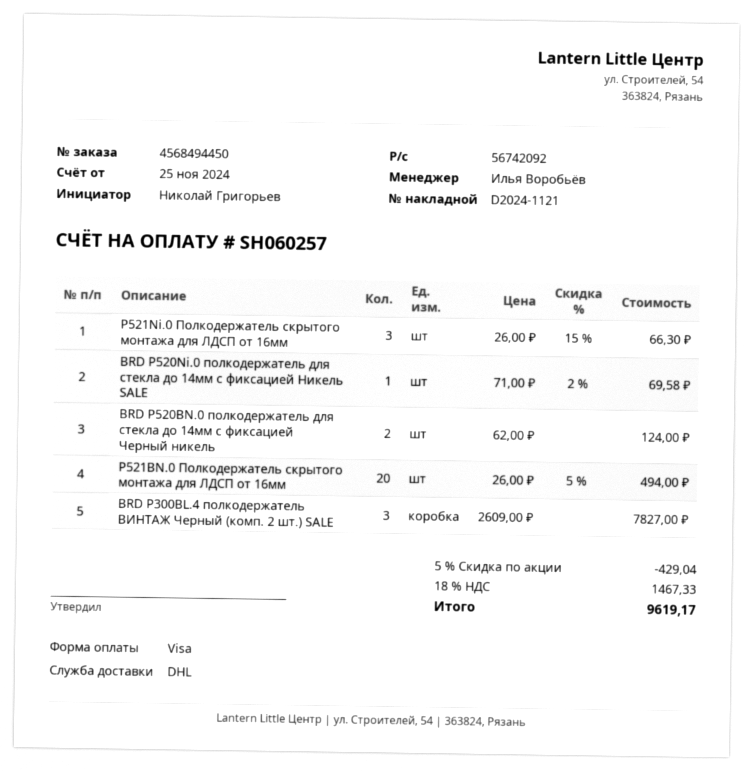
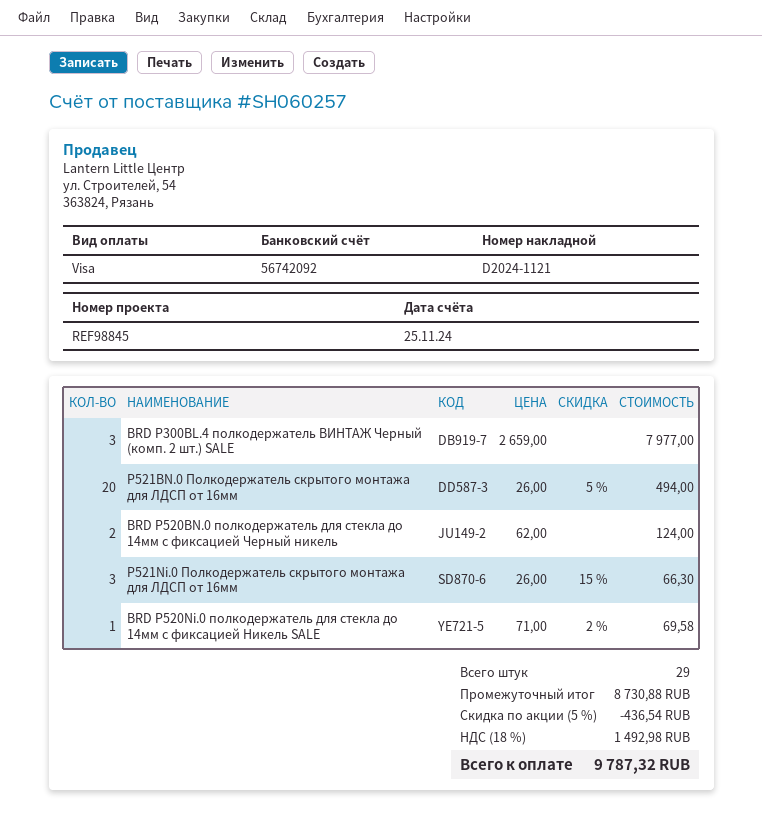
BRD P300BL.4 полкодержатель ВИНТАЖ Черный (комп. 2 шт.) SALE: 3 x 2609.00 = 7827.00 -> 3 x 2659.00 = 7977.00
discount: 5% = 429.04 -> 5% = 436.54
tax: 18% = 1467.33 -> 18% = 1492.98
total: 9619.17 -> 9787.32

